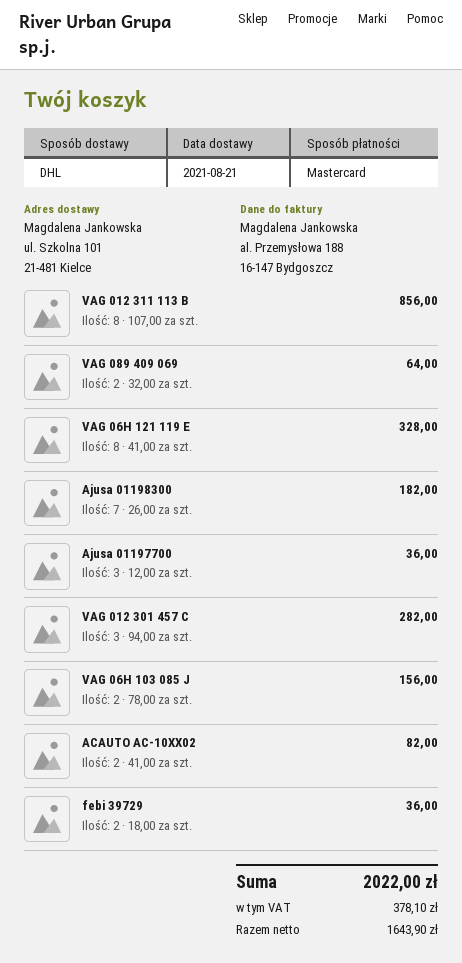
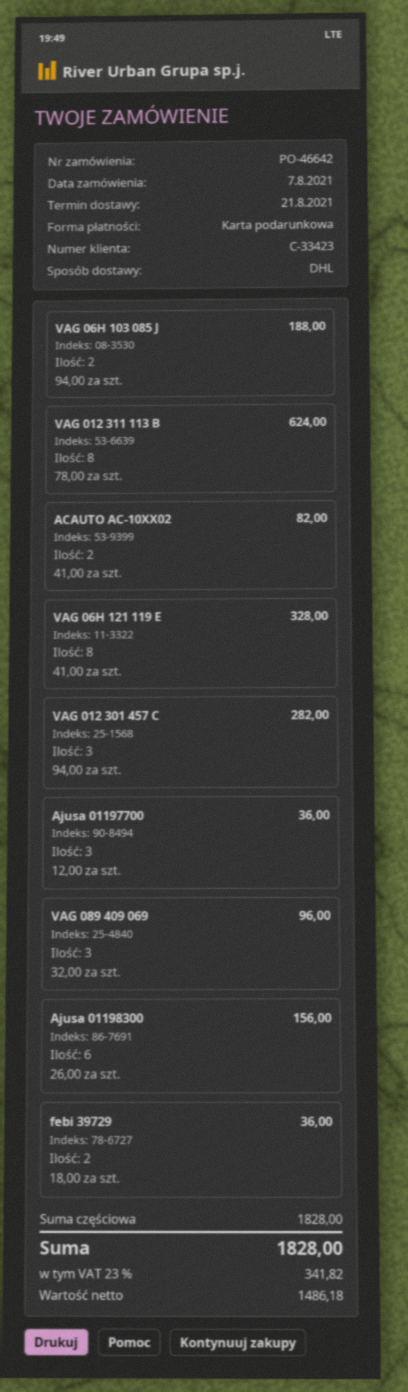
payment method: Mastercard -> gift card
VAG 012 311 113 B: 8 x 107.00 = 856.00 -> 8 x 78.00 = 624.00
VAG 089 409 069: 2 x 32.00 = 64.00 -> 3 x 32.00 = 96.00
Ajusa 01198300: 7 x 26.00 = 182.00 -> 6 x 26.00 = 156.00
VAG 06H 103 085 J: 2 x 78.00 = 156.00 -> 2 x 94.00 = 188.00
net: 1643.90 -> 1486.18
tax: 378.10 -> 341.82
total: 2022.00 -> 1828.00

